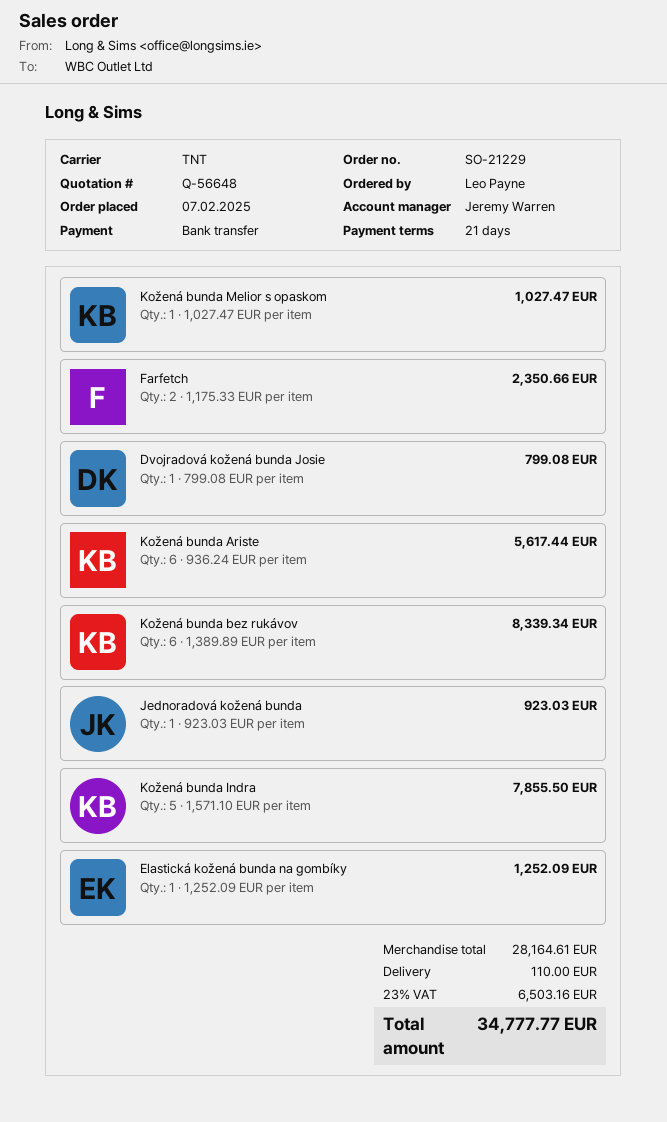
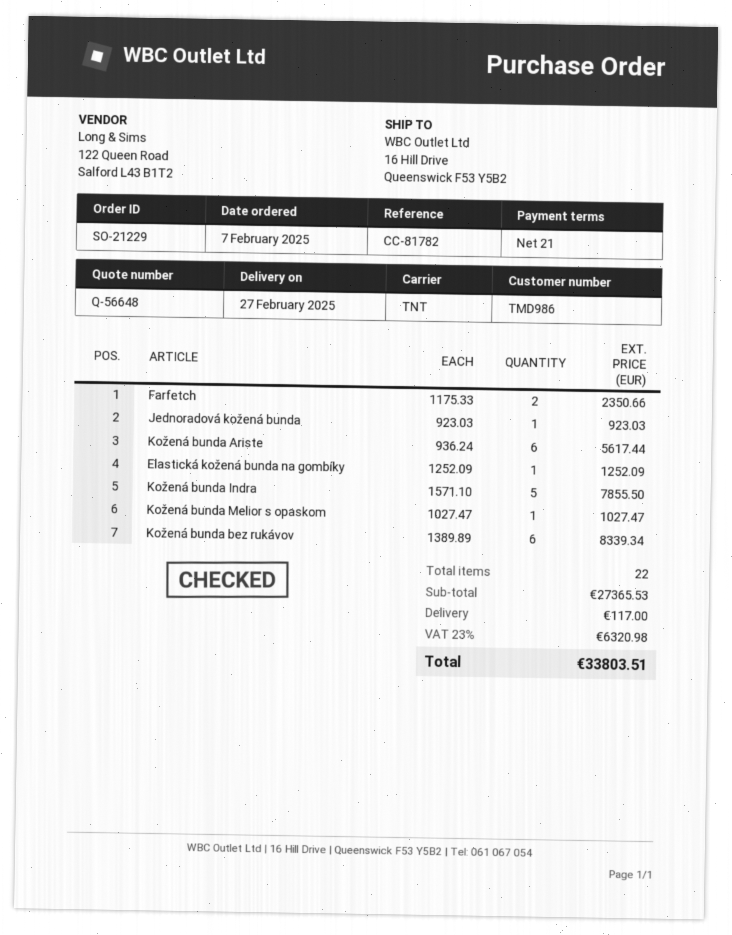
Dvojradová kožená bunda Josie: 1 x 799.08 = 799.08 -> none
subtotal: 28164.61 -> 27365.53
shipping: 110.00 -> 117.00
tax: 23% = 6503.16 -> 23% = 6320.98
total: 34777.77 -> 33803.51

